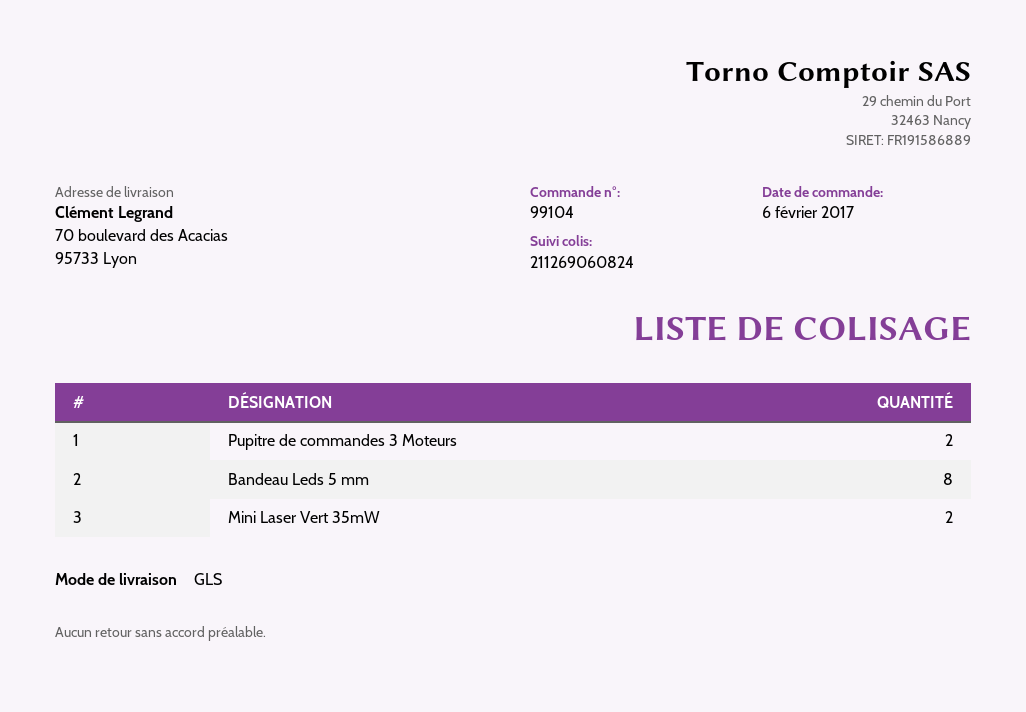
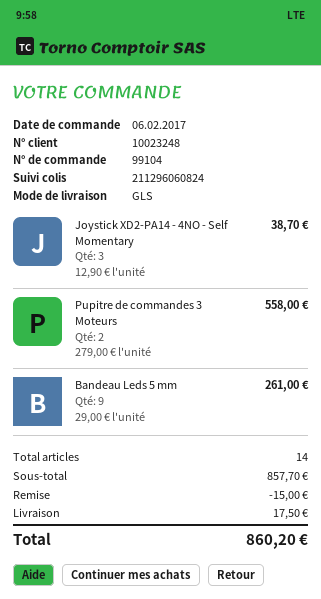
tracking number: 211269060824 -> 211296060824
Bandeau Leds 5 mm: 8 -> 9
Mini Laser Vert 35mW: 2 -> none
Joystick XD2-PA14 - 4NO - Self Momentary: none -> 3

